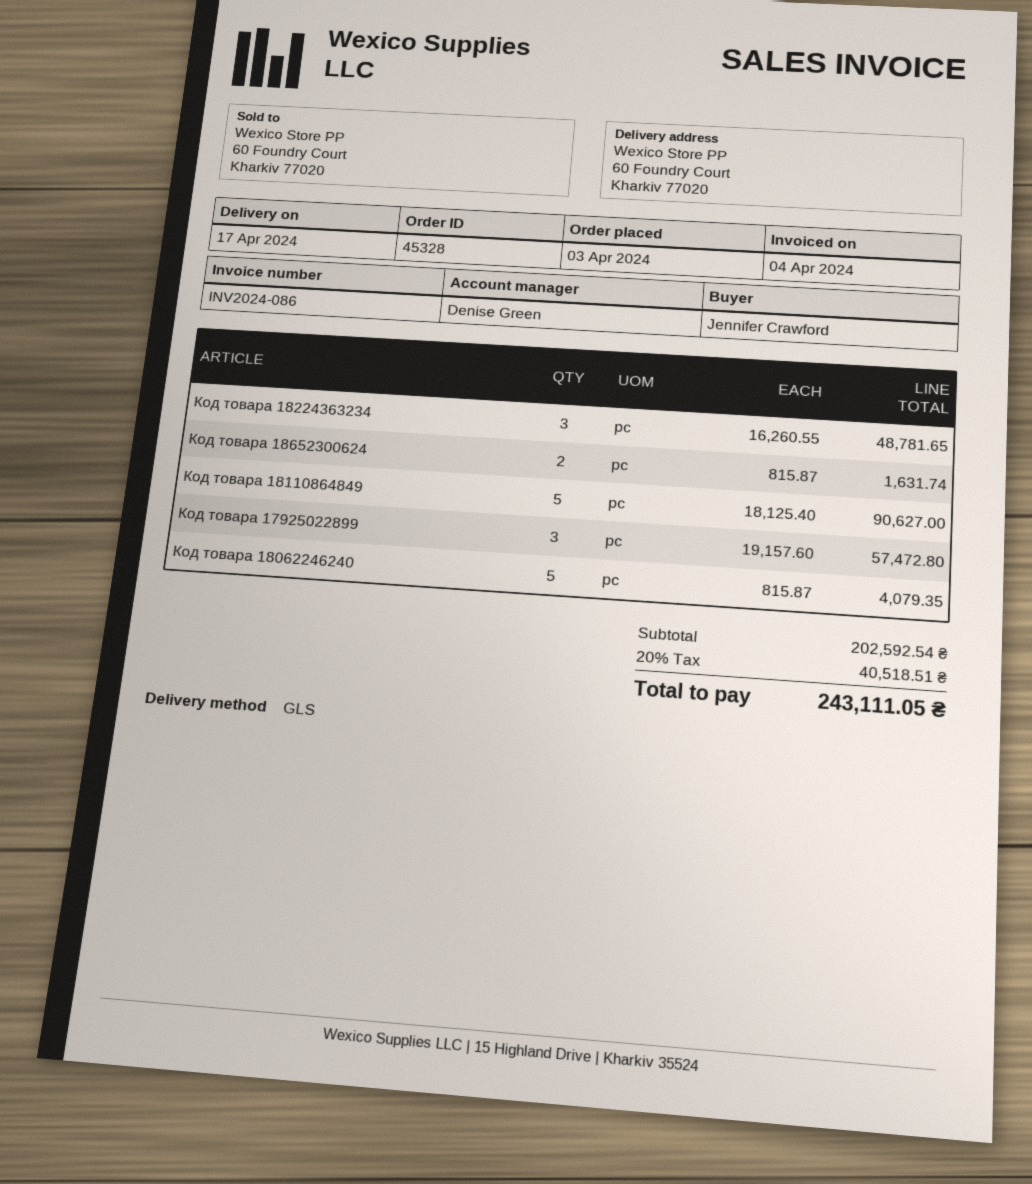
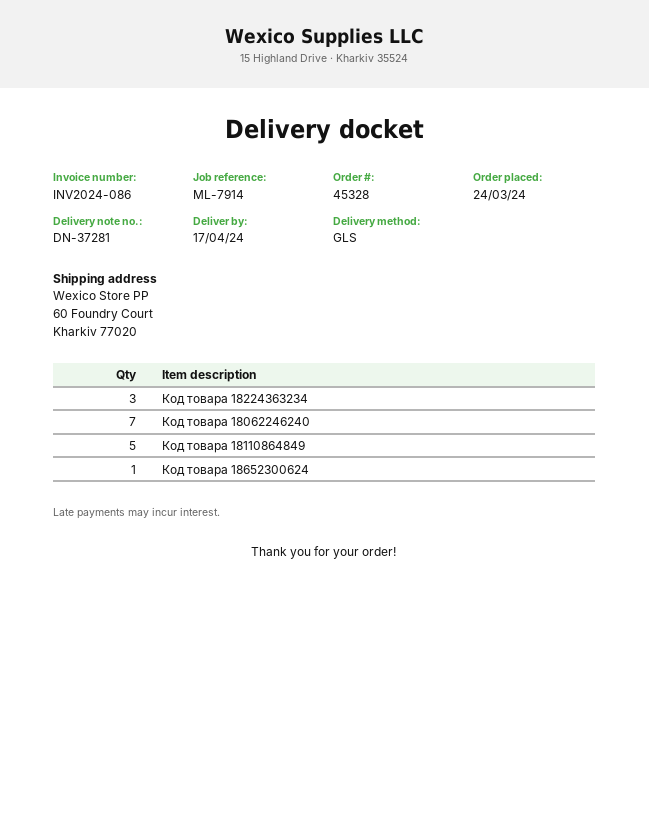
order date: 2024-04-03 -> 2024-03-24
Код товара 18652300624: 2 -> 1
Код товара 17925022899: 3 -> none
Код товара 18062246240: 5 -> 7

